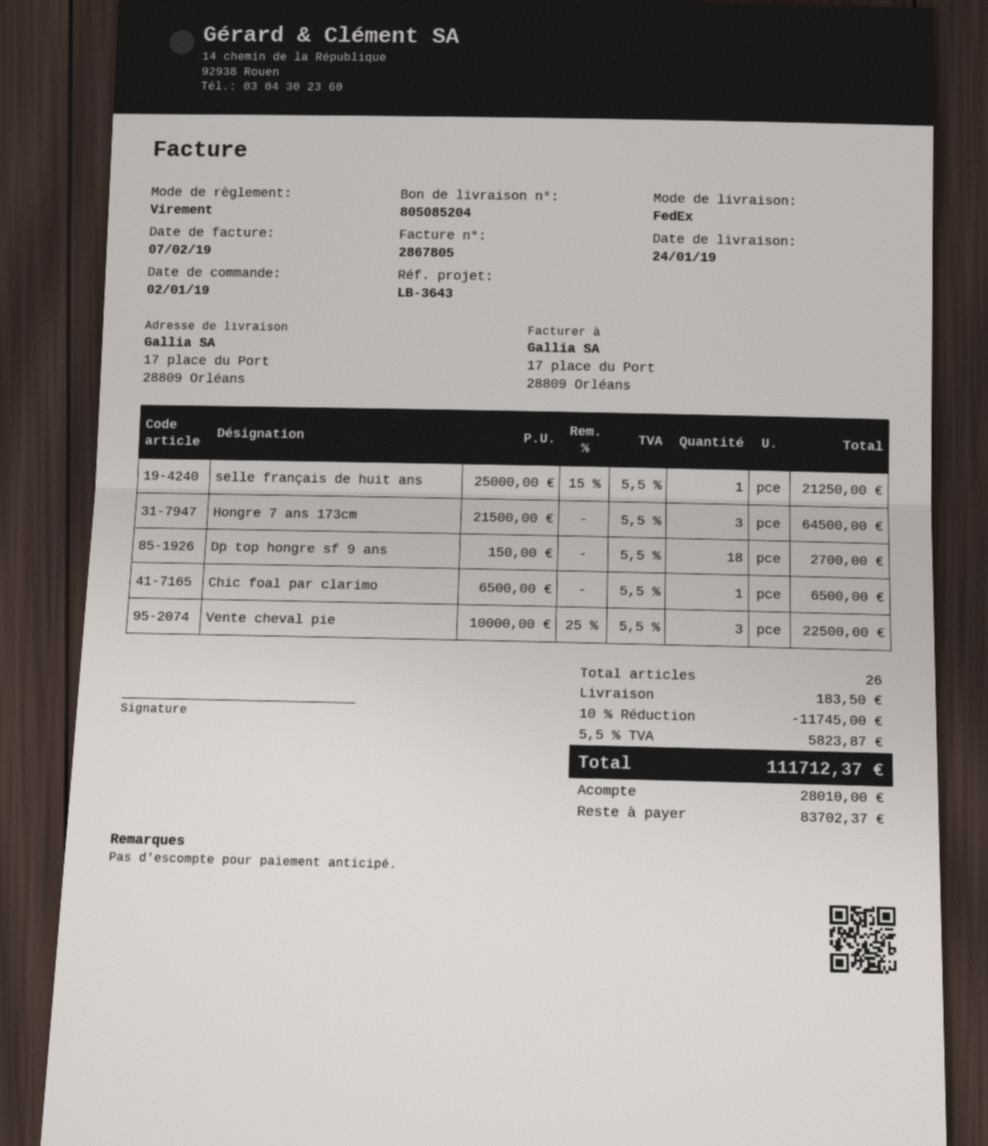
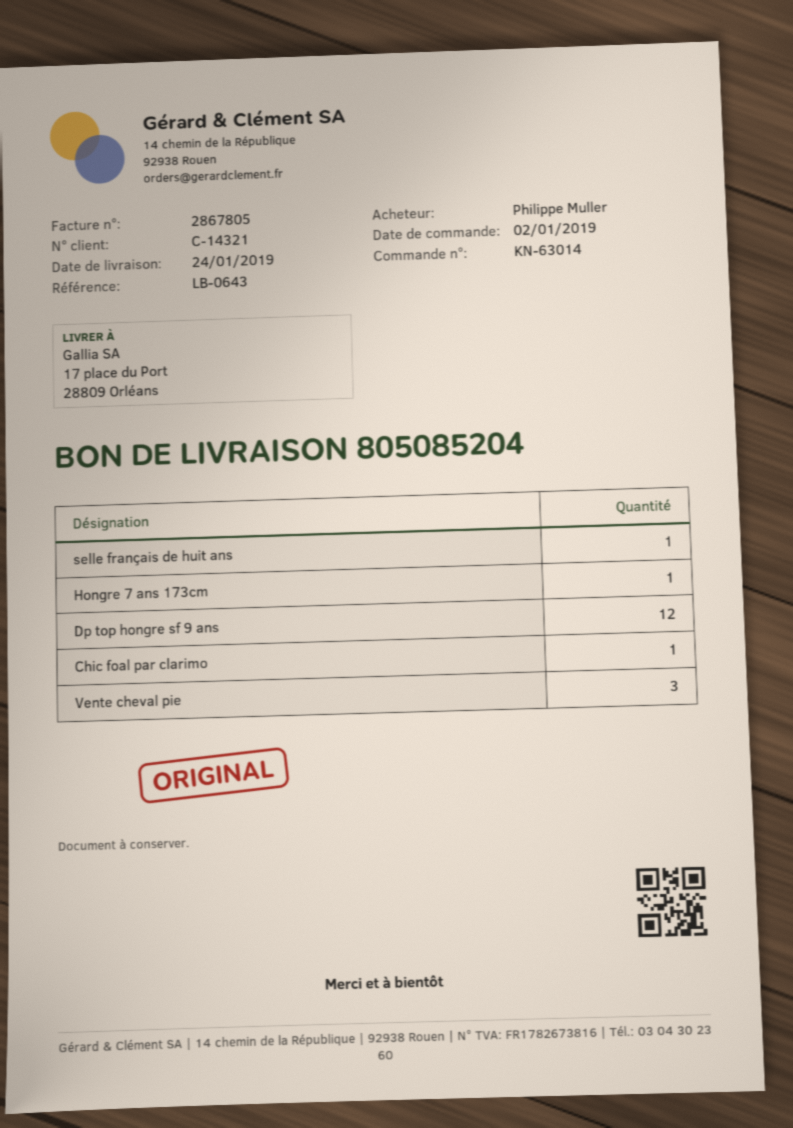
reference: LB-3643 -> LB-0643
Hongre 7 ans 173cm: 3 -> 1
Dp top hongre sf 9 ans: 18 -> 12

